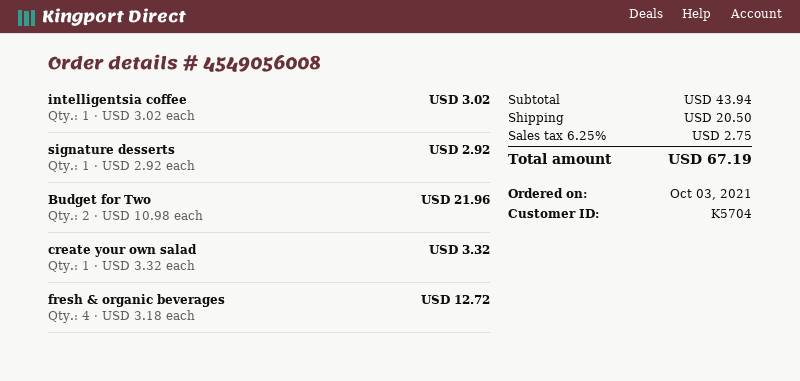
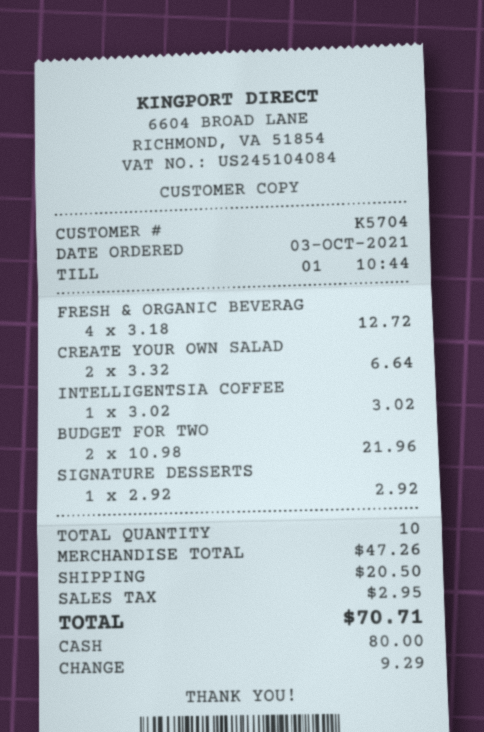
create your own salad: 1 x 3.32 = 3.32 -> 2 x 3.32 = 6.64
subtotal: 43.94 -> 47.26
tax: 2.75 -> 2.95
total: 67.19 -> 70.71

